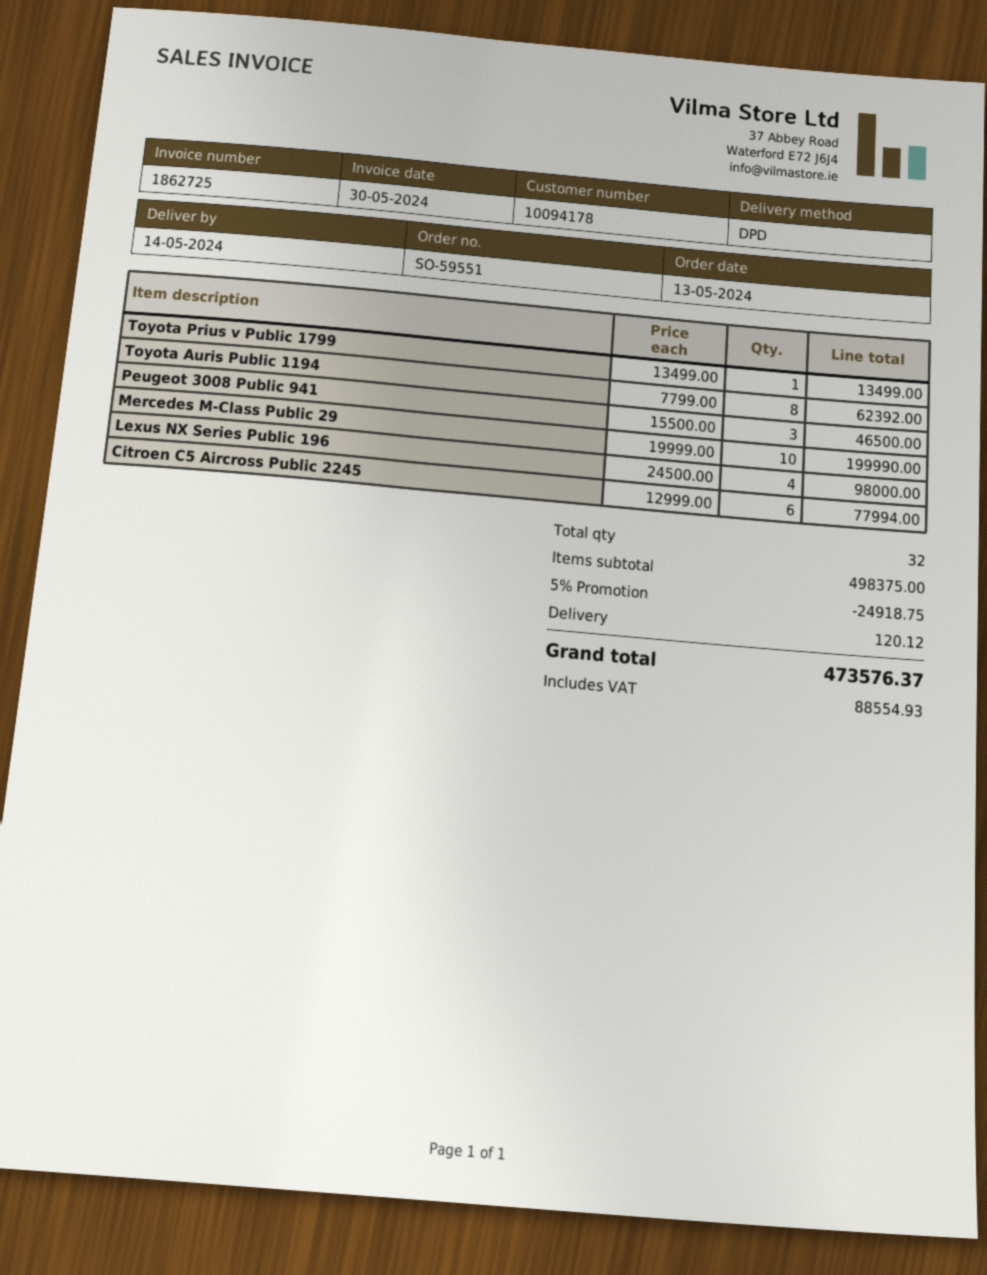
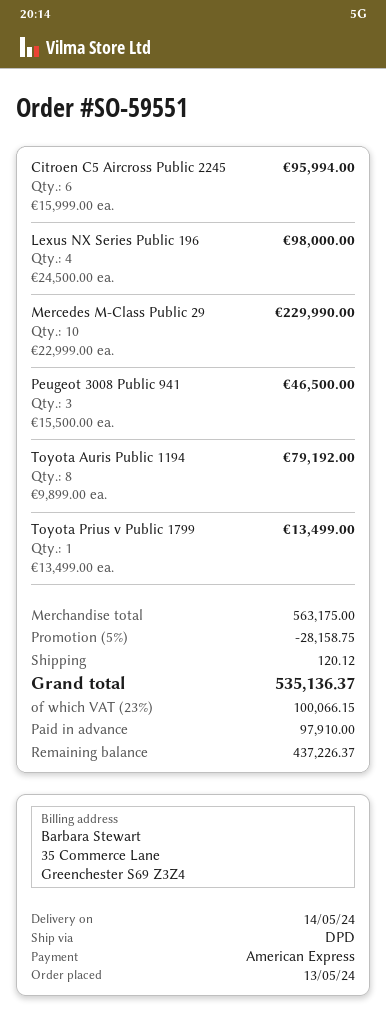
Toyota Auris Public 1194: 8 x 7799.00 = 62392.00 -> 8 x 9899.00 = 79192.00
Mercedes M-Class Public 29: 10 x 19999.00 = 199990.00 -> 10 x 22999.00 = 229990.00
Citroen C5 Aircross Public 2245: 6 x 12999.00 = 77994.00 -> 6 x 15999.00 = 95994.00
subtotal: 498375.00 -> 563175.00
discount: 5% = 24918.75 -> 5% = 28158.75
tax: 88554.93 -> 100066.15
total: 473576.37 -> 535136.37

